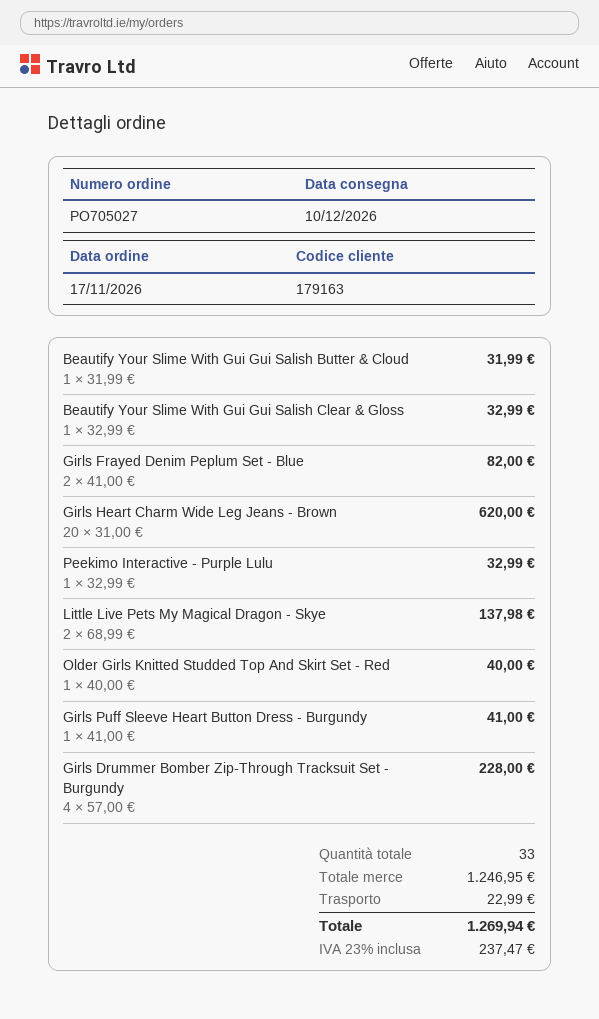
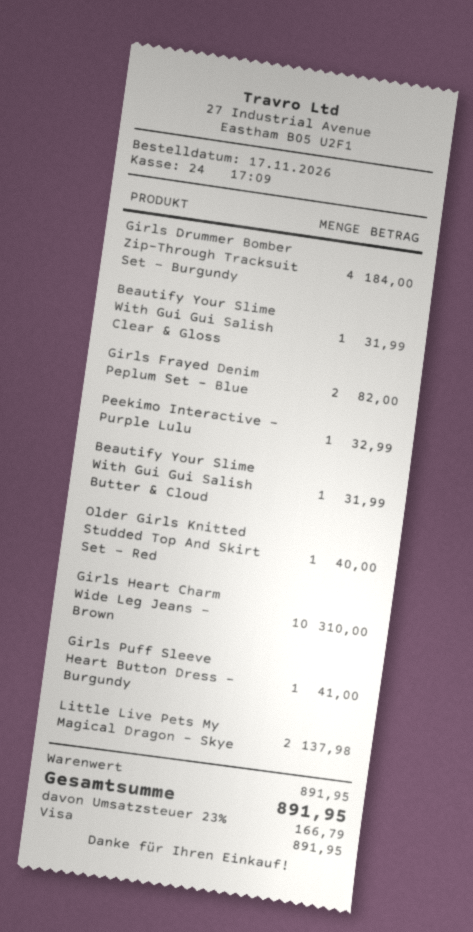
Beautify Your Slime With Gui Gui Salish Clear & Gloss: 1 for 32.99 -> 1 for 31.99
Girls Heart Charm Wide Leg Jeans - Brown: 20 for 620.00 -> 10 for 310.00
Girls Drummer Bomber Zip-Through Tracksuit Set - Burgundy: 4 for 228.00 -> 4 for 184.00
subtotal: 1246.95 -> 891.95
shipping: 22.99 -> none
tax: 23% = 237.47 -> 23% = 166.79
total: 1269.94 -> 891.95

